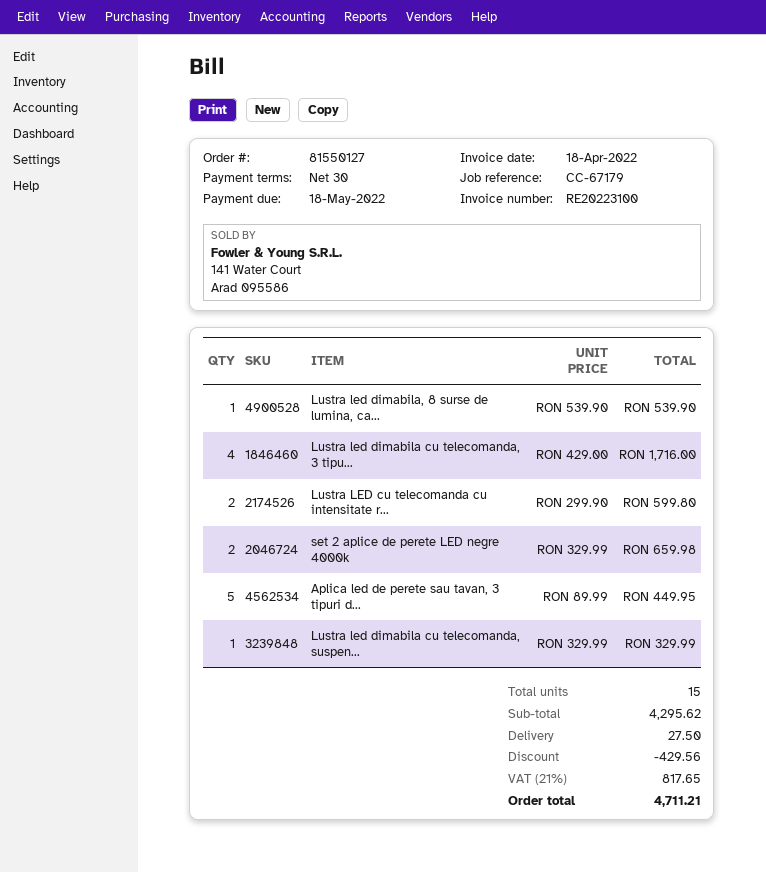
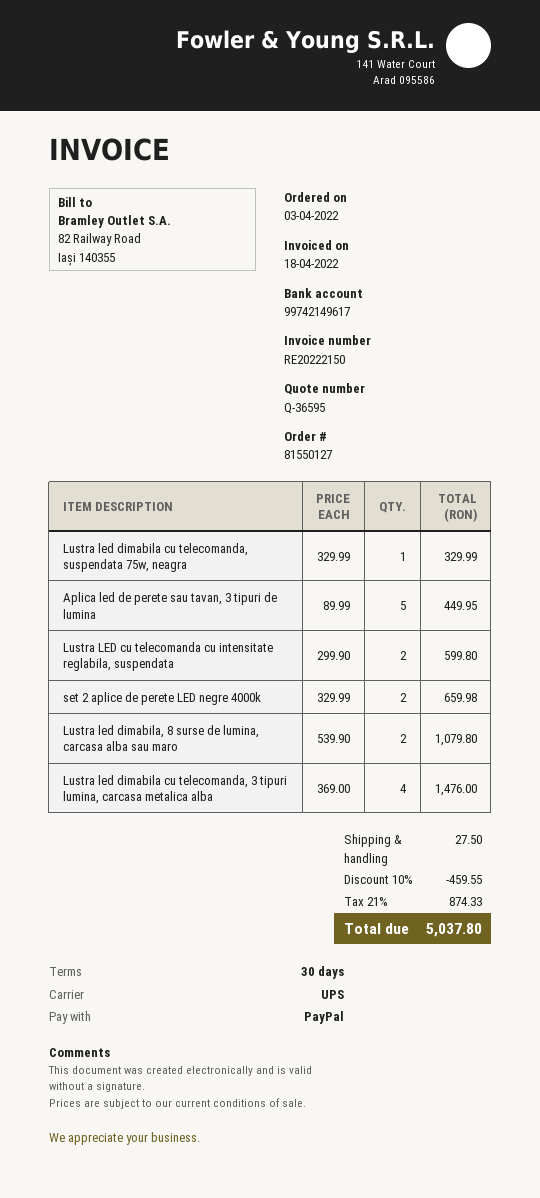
invoice number: RE20223100 -> RE20222150
Lustra led dimabila, 8 surse de lumina, ca...: 1 x 539.90 = 539.90 -> 2 x 539.90 = 1079.80
Lustra led dimabila cu telecomanda, 3 tipu...: 4 x 429.00 = 1716.00 -> 4 x 369.00 = 1476.00
discount: 429.56 -> 459.55
tax: 21% = 817.65 -> 21% = 874.33
total: 4711.21 -> 5037.80

